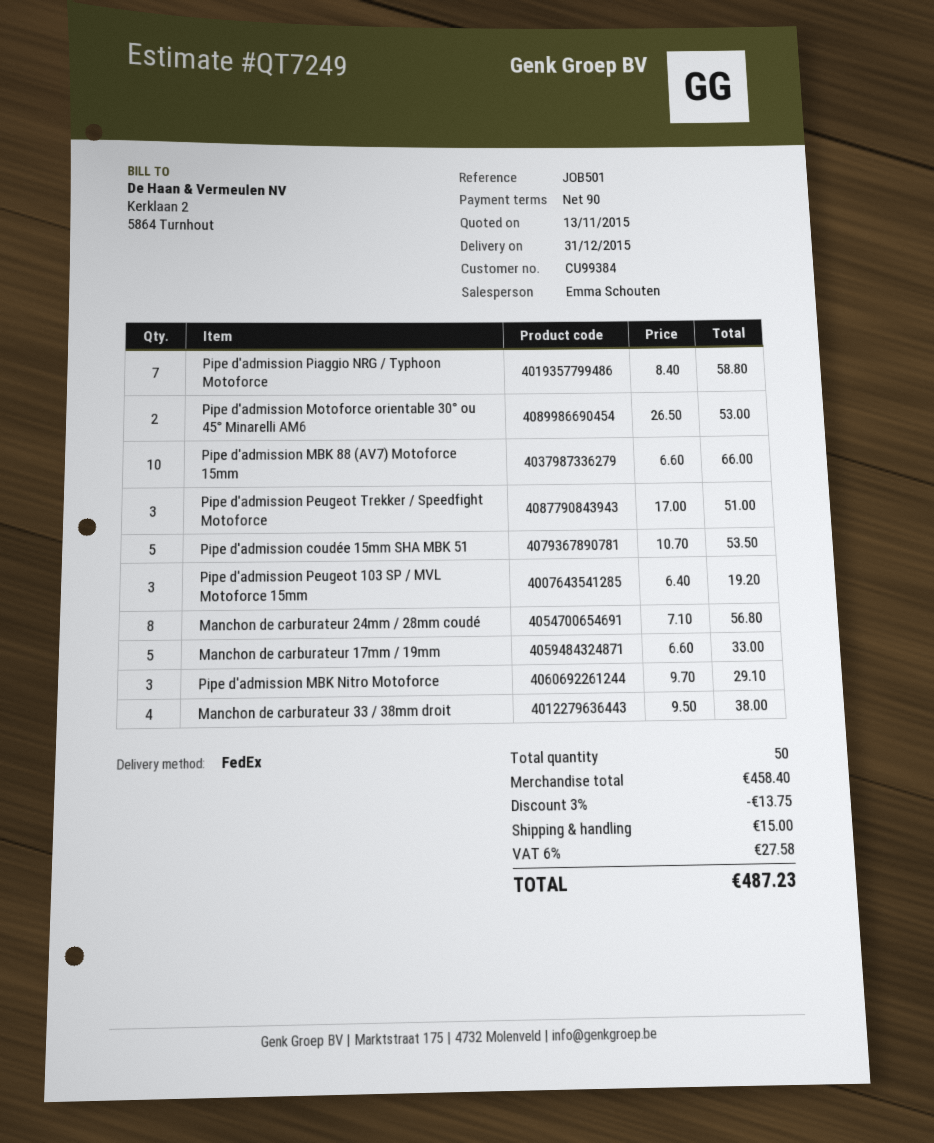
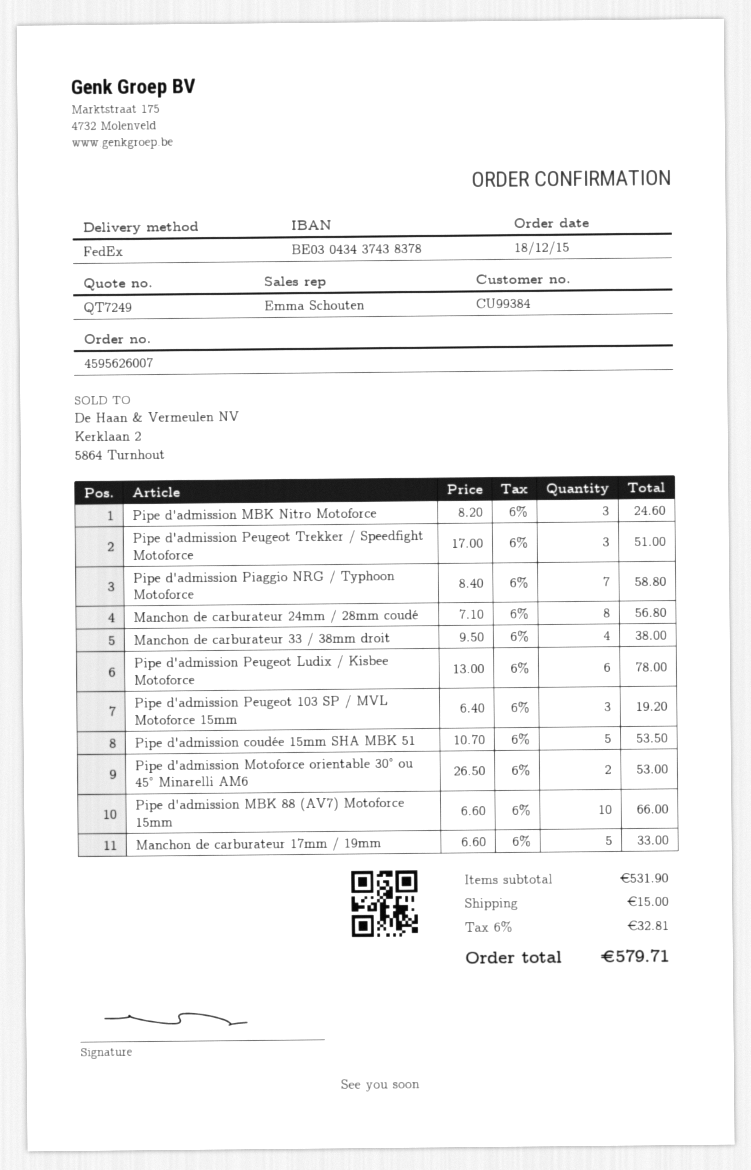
Pipe d'admission MBK Nitro Motoforce: 3 x 9.70 = 29.10 -> 3 x 8.20 = 24.60
Pipe d'admission Peugeot Ludix / Kisbee Motoforce: none -> 6 x 13.00 = 78.00
subtotal: 458.40 -> 531.90
discount: 3% = 13.75 -> none
tax: 6% = 27.58 -> 6% = 32.81
total: 487.23 -> 579.71

